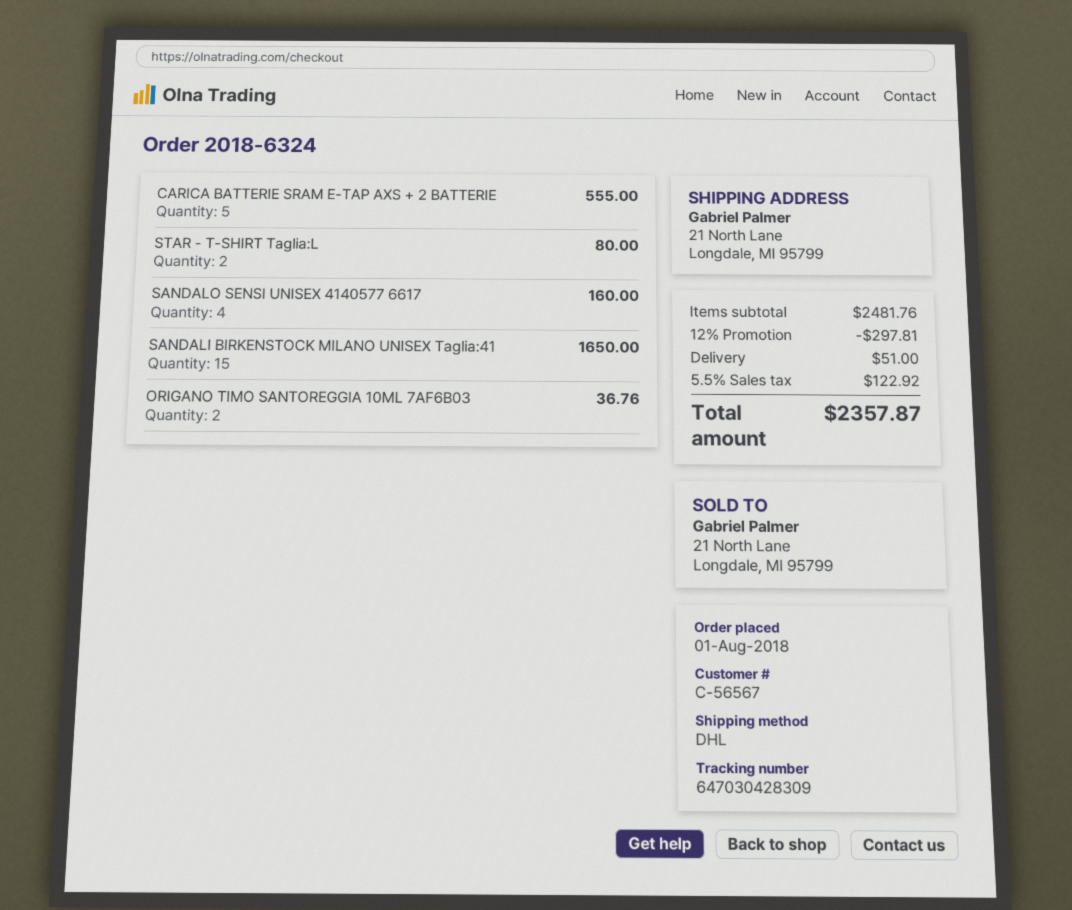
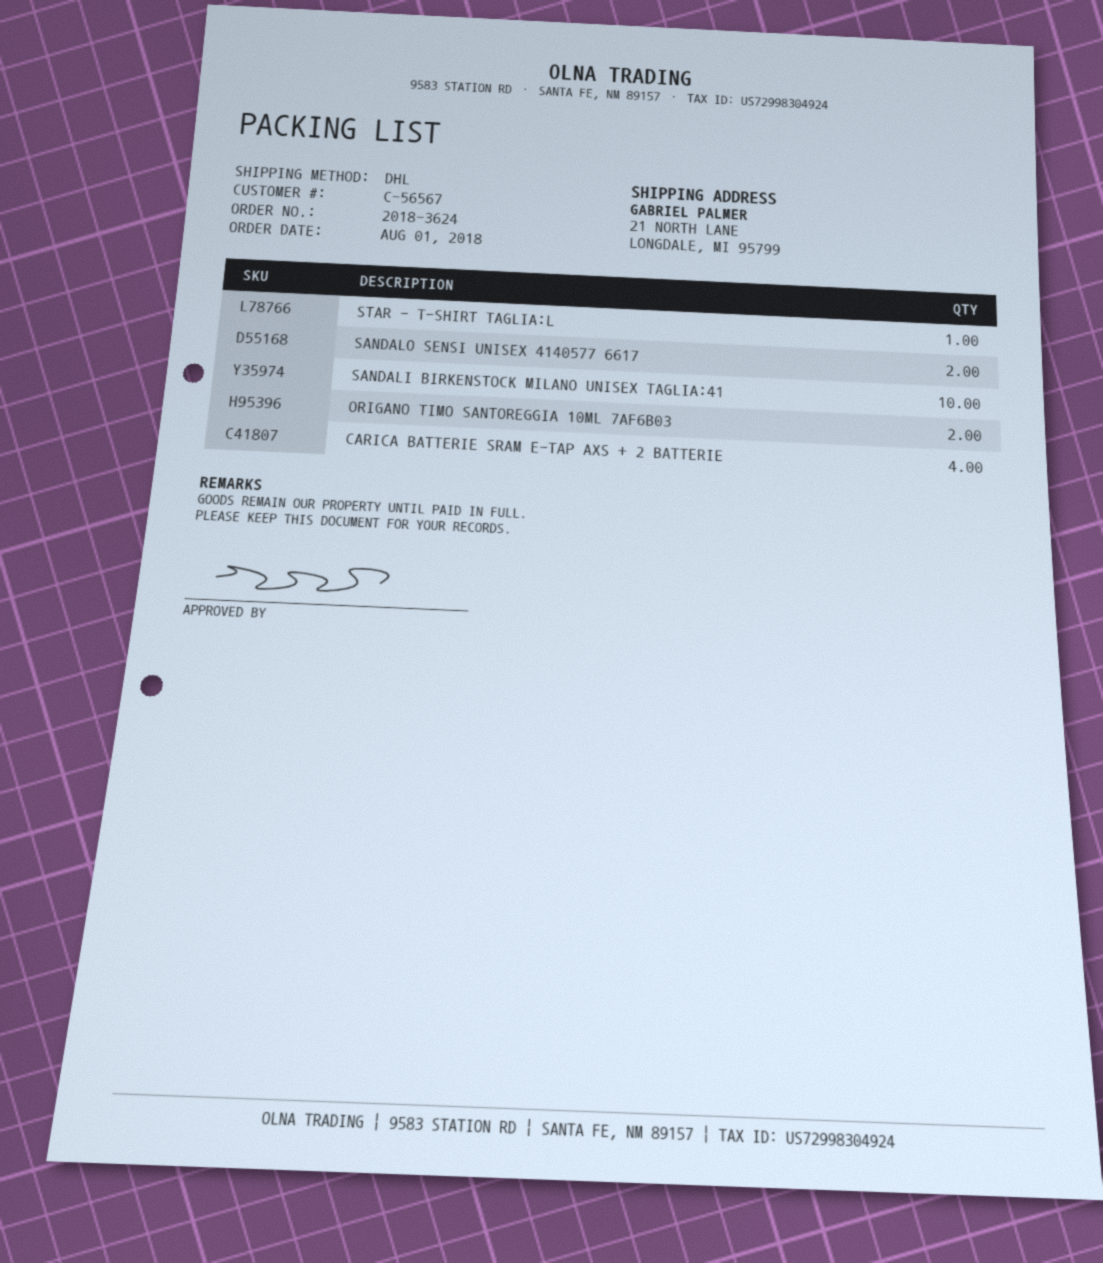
order number: 2018-6324 -> 2018-3624
CARICA BATTERIE SRAM E-TAP AXS + 2 BATTERIE: 5 -> 4
STAR - T-SHIRT Taglia:L: 2 -> 1
SANDALO SENSI UNISEX 4140577 6617: 4 -> 2
SANDALI BIRKENSTOCK MILANO UNISEX Taglia:41: 15 -> 10

